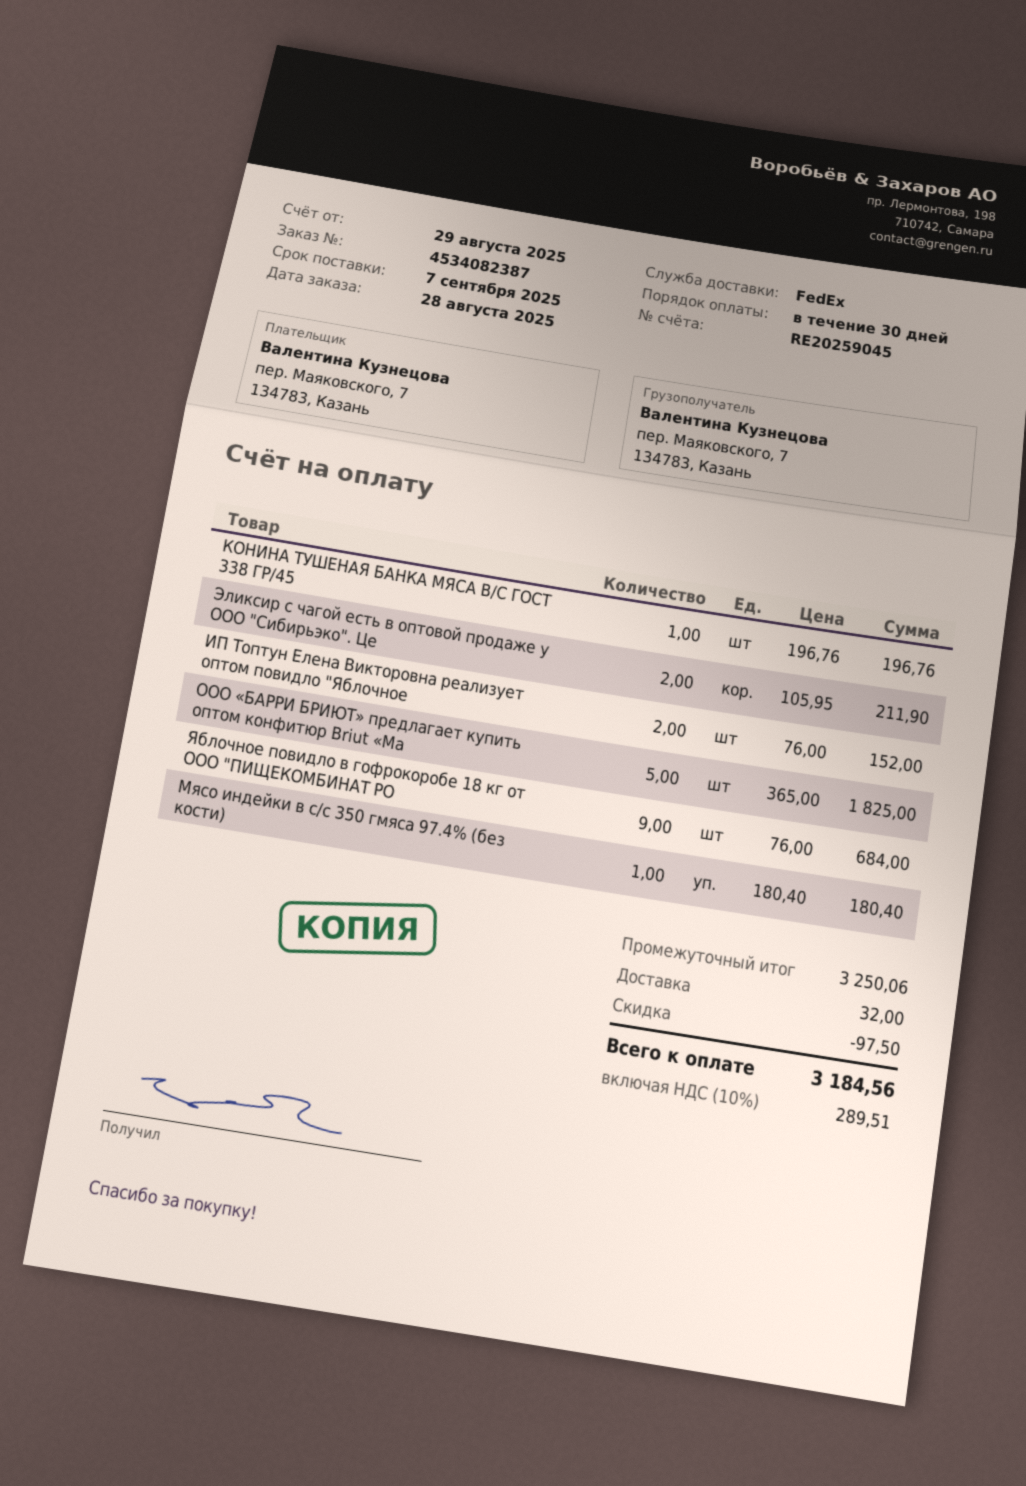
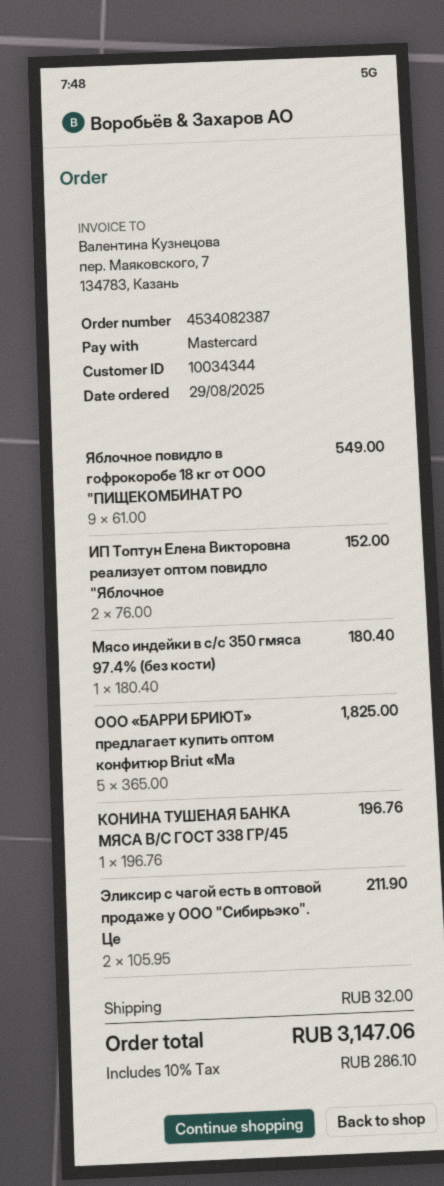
order date: 2025-08-28 -> 2025-08-29
Яблочное повидло в гофрокоробе 18 кг от ООО "ПИЩЕКОМБИНАТ РО: 9 x 76.00 = 684.00 -> 9 x 61.00 = 549.00
discount: 97.50 -> none
tax: 10% = 289.51 -> 10% = 286.10
total: 3184.56 -> 3147.06

